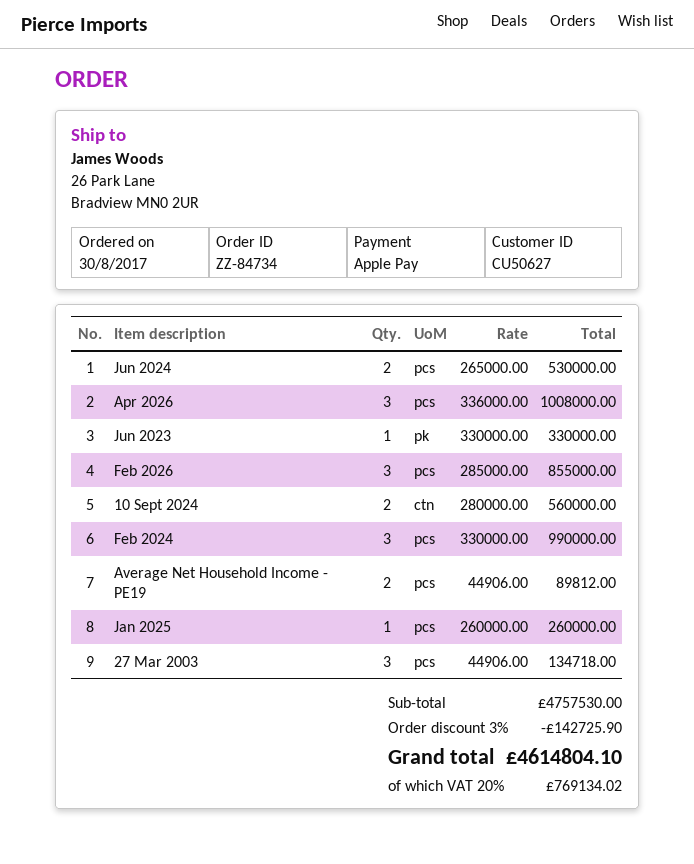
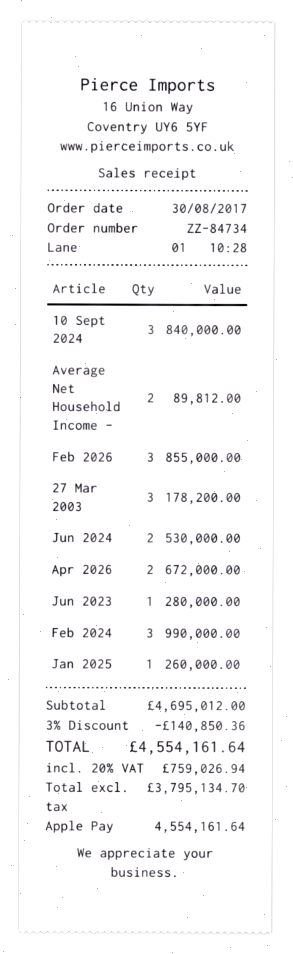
Apr 2026: 3 for 1008000.00 -> 2 for 672000.00
Jun 2023: 1 for 330000.00 -> 1 for 280000.00
10 Sept 2024: 2 for 560000.00 -> 3 for 840000.00
27 Mar 2003: 3 for 134718.00 -> 3 for 178200.00
subtotal: 4757530.00 -> 4695012.00
discount: 3% = 142725.90 -> 3% = 140850.36
tax: 20% = 769134.02 -> 20% = 759026.94
total: 4614804.10 -> 4554161.64

